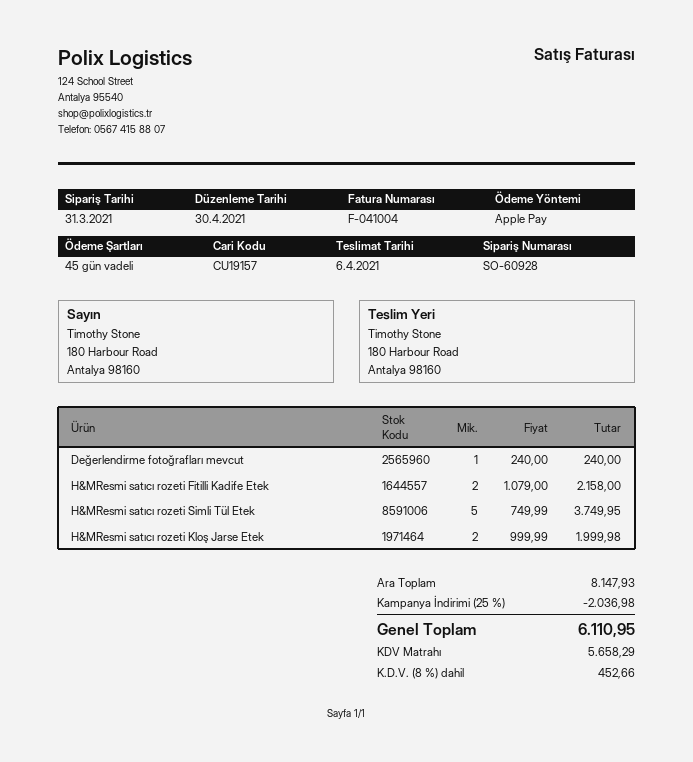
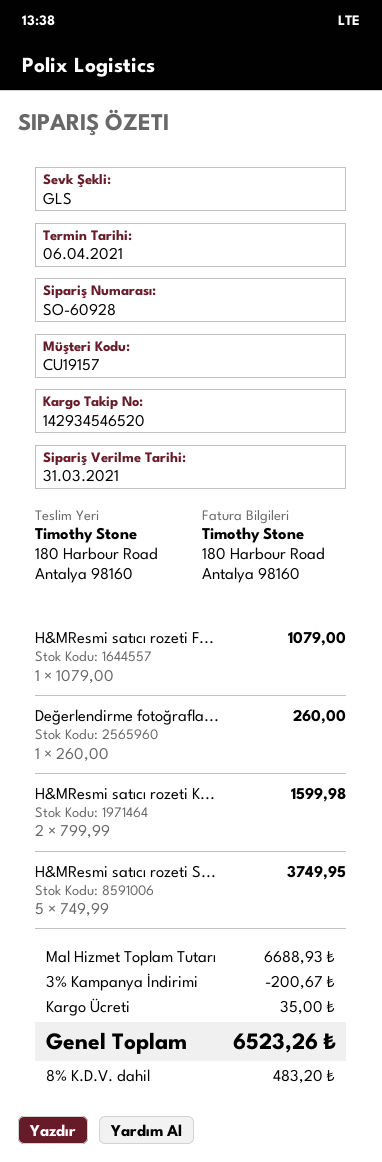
Değerlendirme fotoğrafları mevcut: 1 x 240.00 = 240.00 -> 1 x 260.00 = 260.00
H&MResmi satıcı rozeti Fitilli Kadife Etek: 2 x 1079.00 = 2158.00 -> 1 x 1079.00 = 1079.00
H&MResmi satıcı rozeti Kloş Jarse Etek: 2 x 999.99 = 1999.98 -> 2 x 799.99 = 1599.98
subtotal: 8147.93 -> 6688.93
discount: 25% = 2036.98 -> 3% = 200.67
shipping: none -> 35.00
tax: 8% = 452.66 -> 8% = 483.20
total: 6110.95 -> 6523.26

